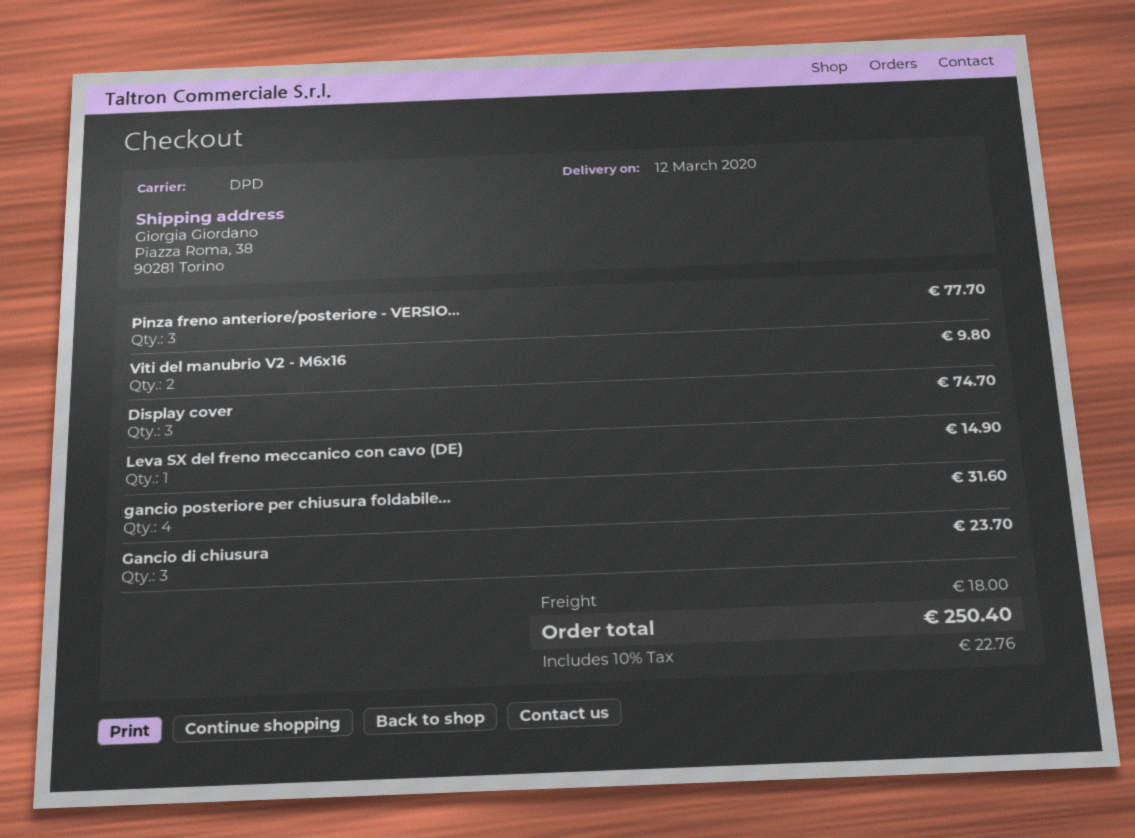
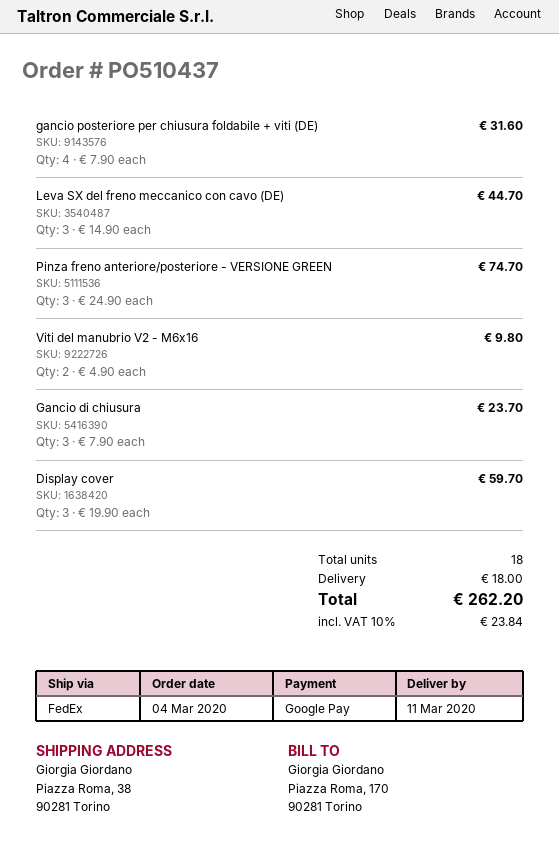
delivery date: 2020-03-12 -> 2020-03-11
shipping method: DPD -> FedEx
Pinza freno anteriore/posteriore - VERSIO...: 3 for 77.70 -> 3 for 74.70
Display cover: 3 for 74.70 -> 3 for 59.70
Leva SX del freno meccanico con cavo (DE): 1 for 14.90 -> 3 for 44.70
tax: 10% = 22.76 -> 10% = 23.84
total: 250.40 -> 262.20

